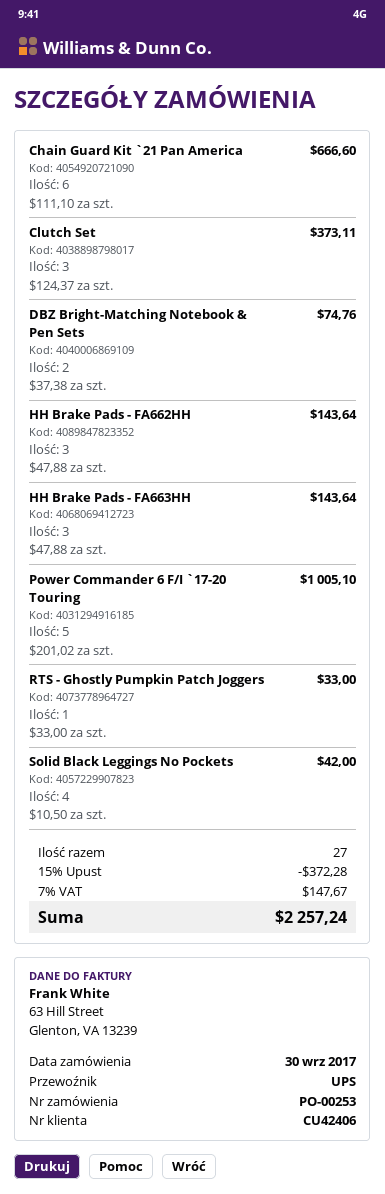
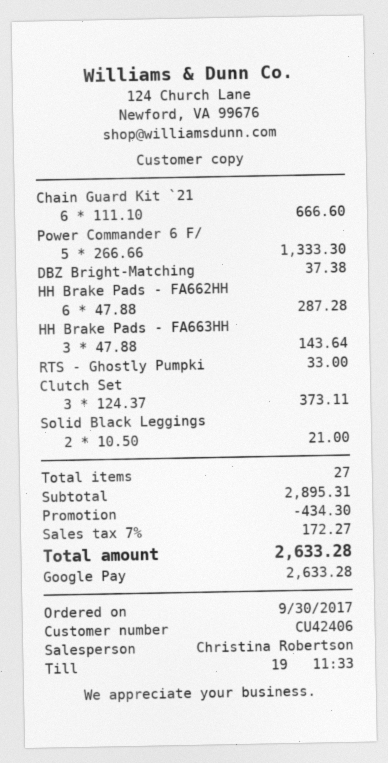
DBZ Bright-Matching Notebook & Pen Sets: 2 x 37.38 = 74.76 -> 1 x 37.38 = 37.38
HH Brake Pads - FA662HH: 3 x 47.88 = 143.64 -> 6 x 47.88 = 287.28
Power Commander 6 F/I `17-20 Touring: 5 x 201.02 = 1005.10 -> 5 x 266.66 = 1333.30
Solid Black Leggings No Pockets: 4 x 10.50 = 42.00 -> 2 x 10.50 = 21.00
discount: 372.28 -> 434.30
tax: 7% = 147.67 -> 7% = 172.27
total: 2257.24 -> 2633.28

